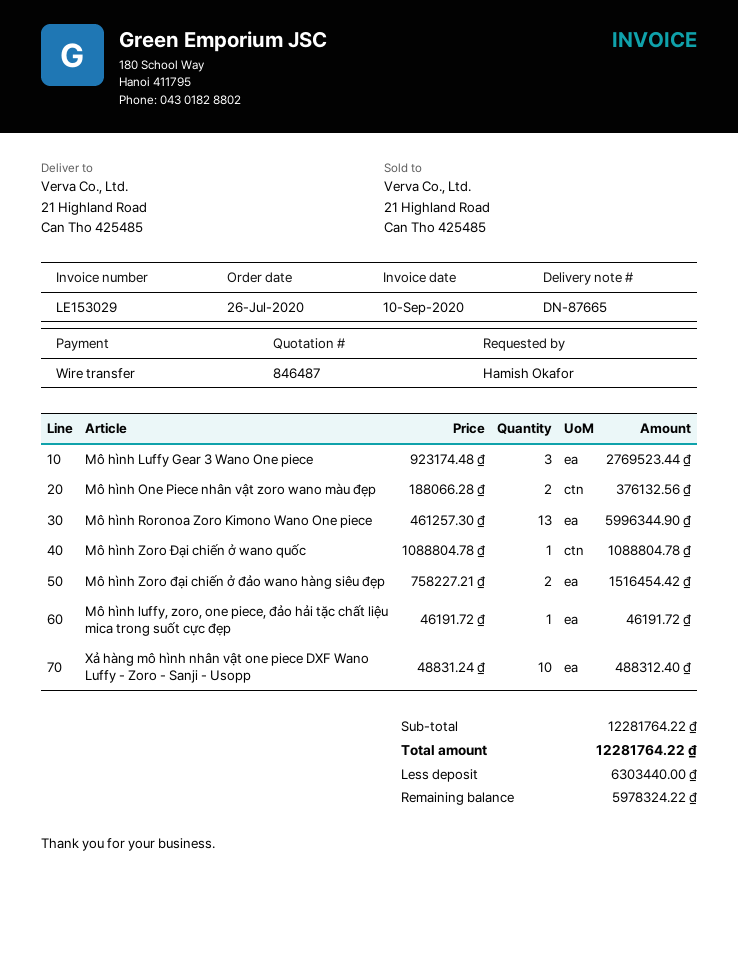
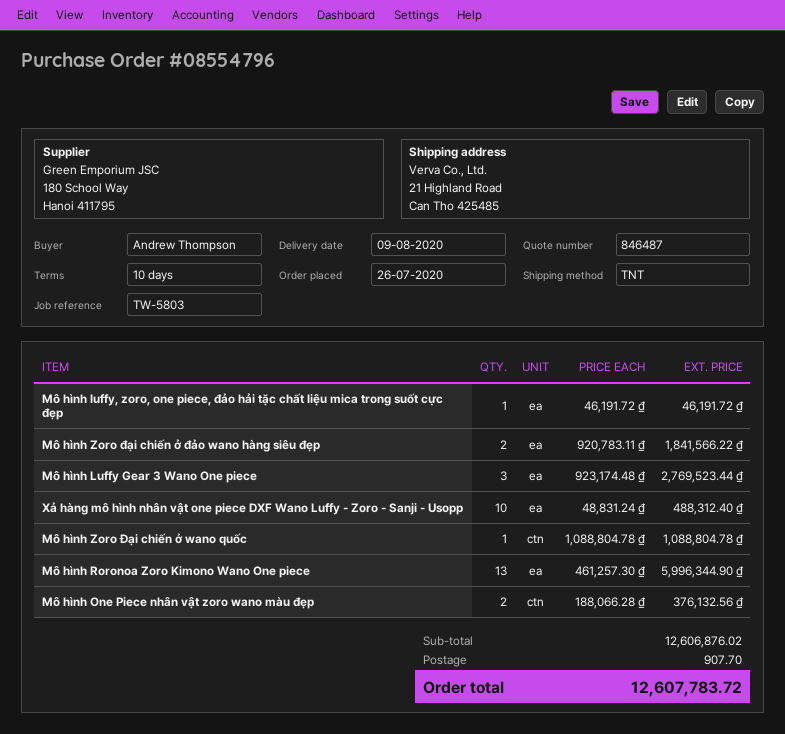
ordered by: Hamish Okafor -> Andrew Thompson
Mô hình Zoro đại chiến ở đảo wano hàng siêu đẹp: 2 x 758227.21 = 1516454.42 -> 2 x 920783.11 = 1841566.22
subtotal: 12281764.22 -> 12606876.02
shipping: none -> 907.70
total: 12281764.22 -> 12607783.72

